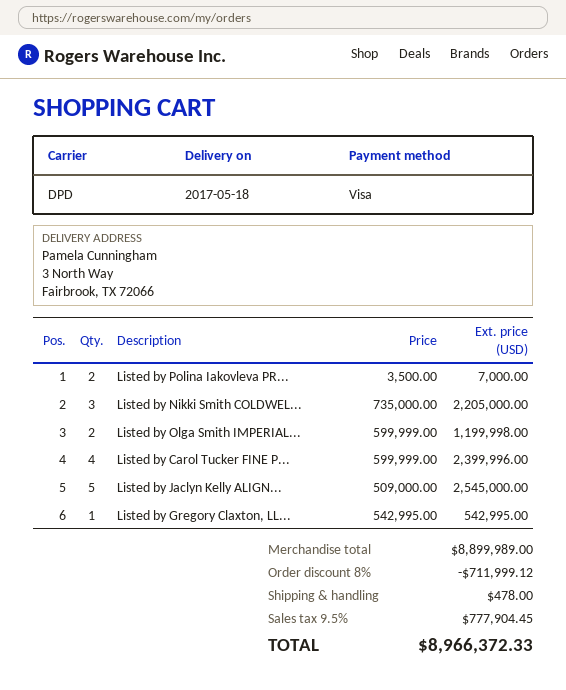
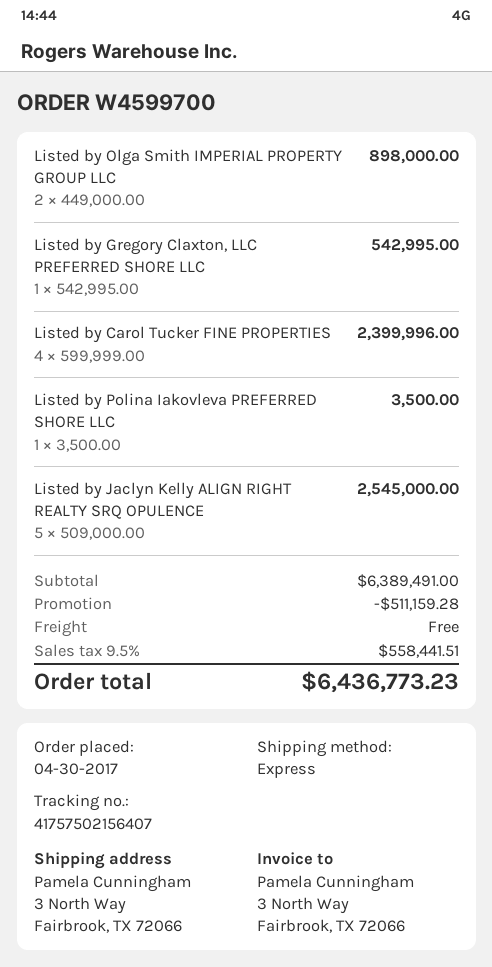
shipping method: DPD -> express
Listed by Polina Iakovleva PR...: 2 x 3500.00 = 7000.00 -> 1 x 3500.00 = 3500.00
Listed by Nikki Smith COLDWEL...: 3 x 735000.00 = 2205000.00 -> none
Listed by Olga Smith IMPERIAL...: 2 x 599999.00 = 1199998.00 -> 2 x 449000.00 = 898000.00
subtotal: 8899989.00 -> 6389491.00
discount: 711999.12 -> 511159.28
shipping: 478.00 -> 0.00
tax: 9.5% = 777904.45 -> 9.5% = 558441.51
total: 8966372.33 -> 6436773.23

